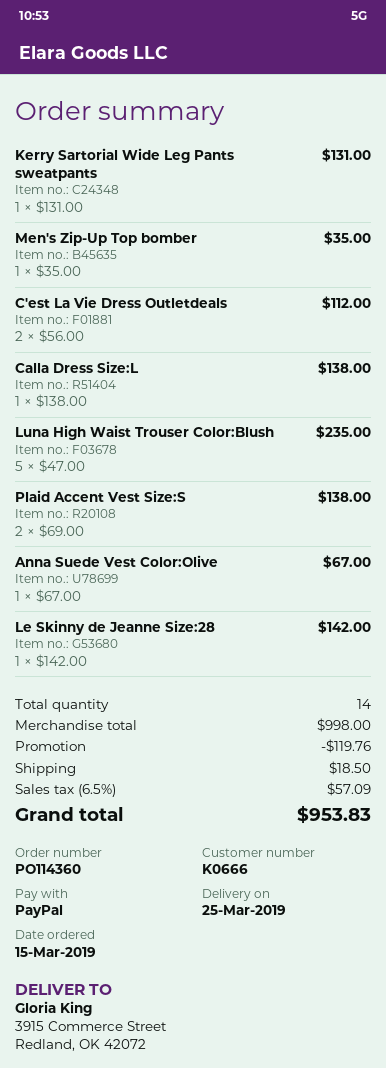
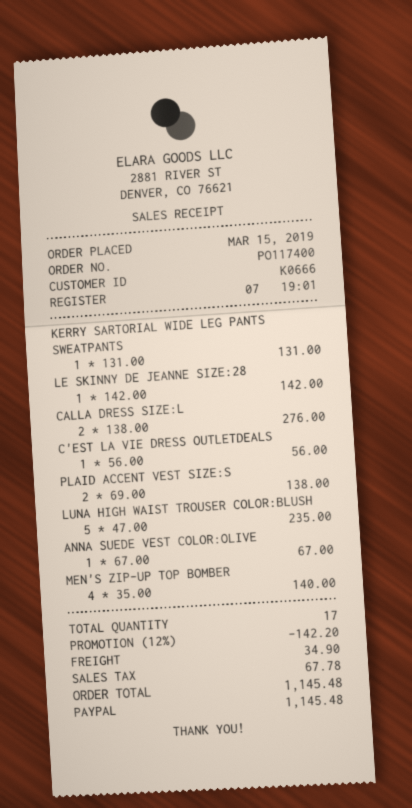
order number: PO114360 -> PO117400
Men's Zip-Up Top bomber: 1 x 35.00 = 35.00 -> 4 x 35.00 = 140.00
C'est La Vie Dress Outletdeals: 2 x 56.00 = 112.00 -> 1 x 56.00 = 56.00
Calla Dress Size:L: 1 x 138.00 = 138.00 -> 2 x 138.00 = 276.00
total quantity: 14 -> 17
discount: 119.76 -> 142.20
shipping: 18.50 -> 34.90
tax: 57.09 -> 67.78
total: 953.83 -> 1145.48

